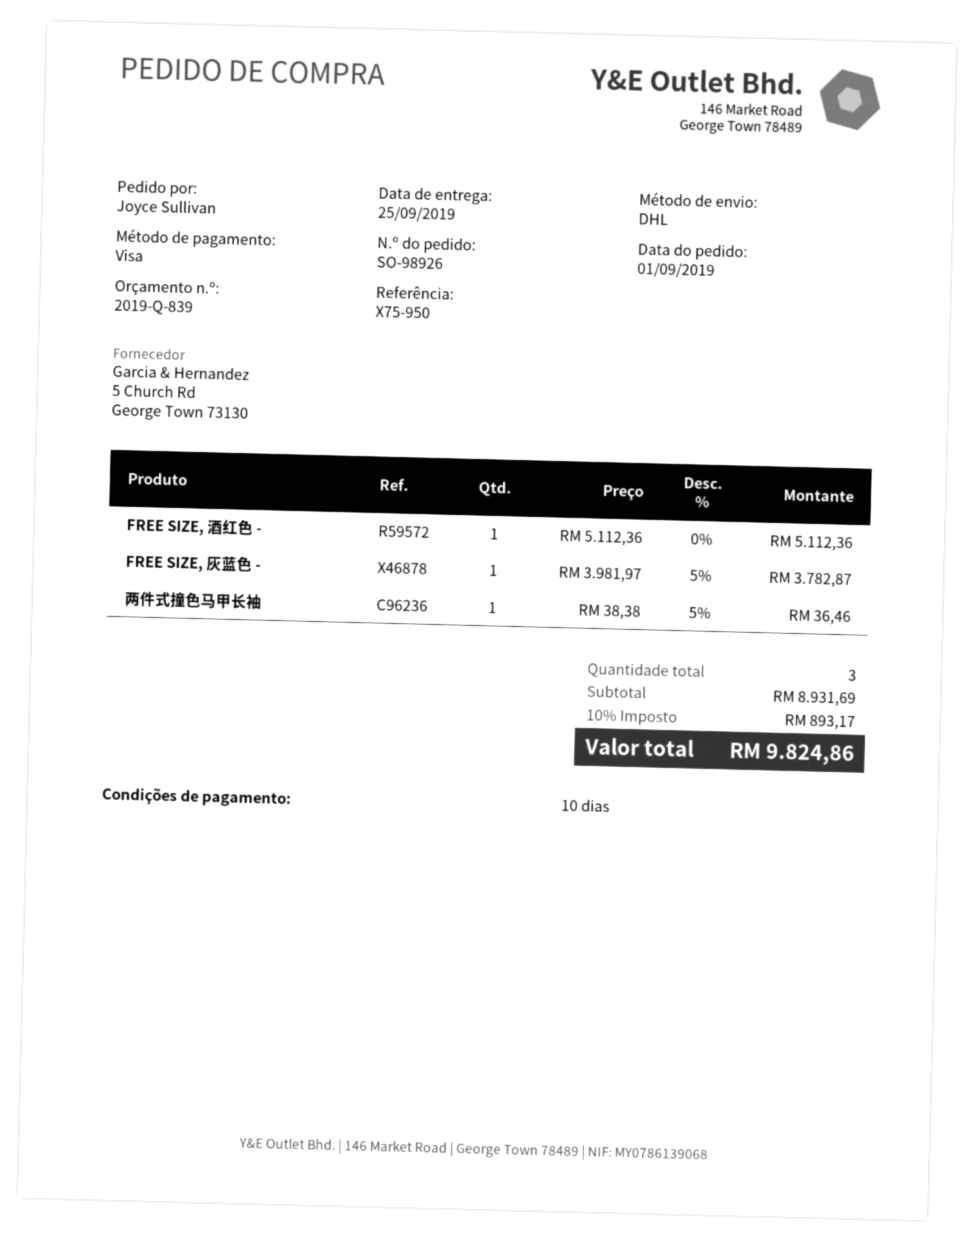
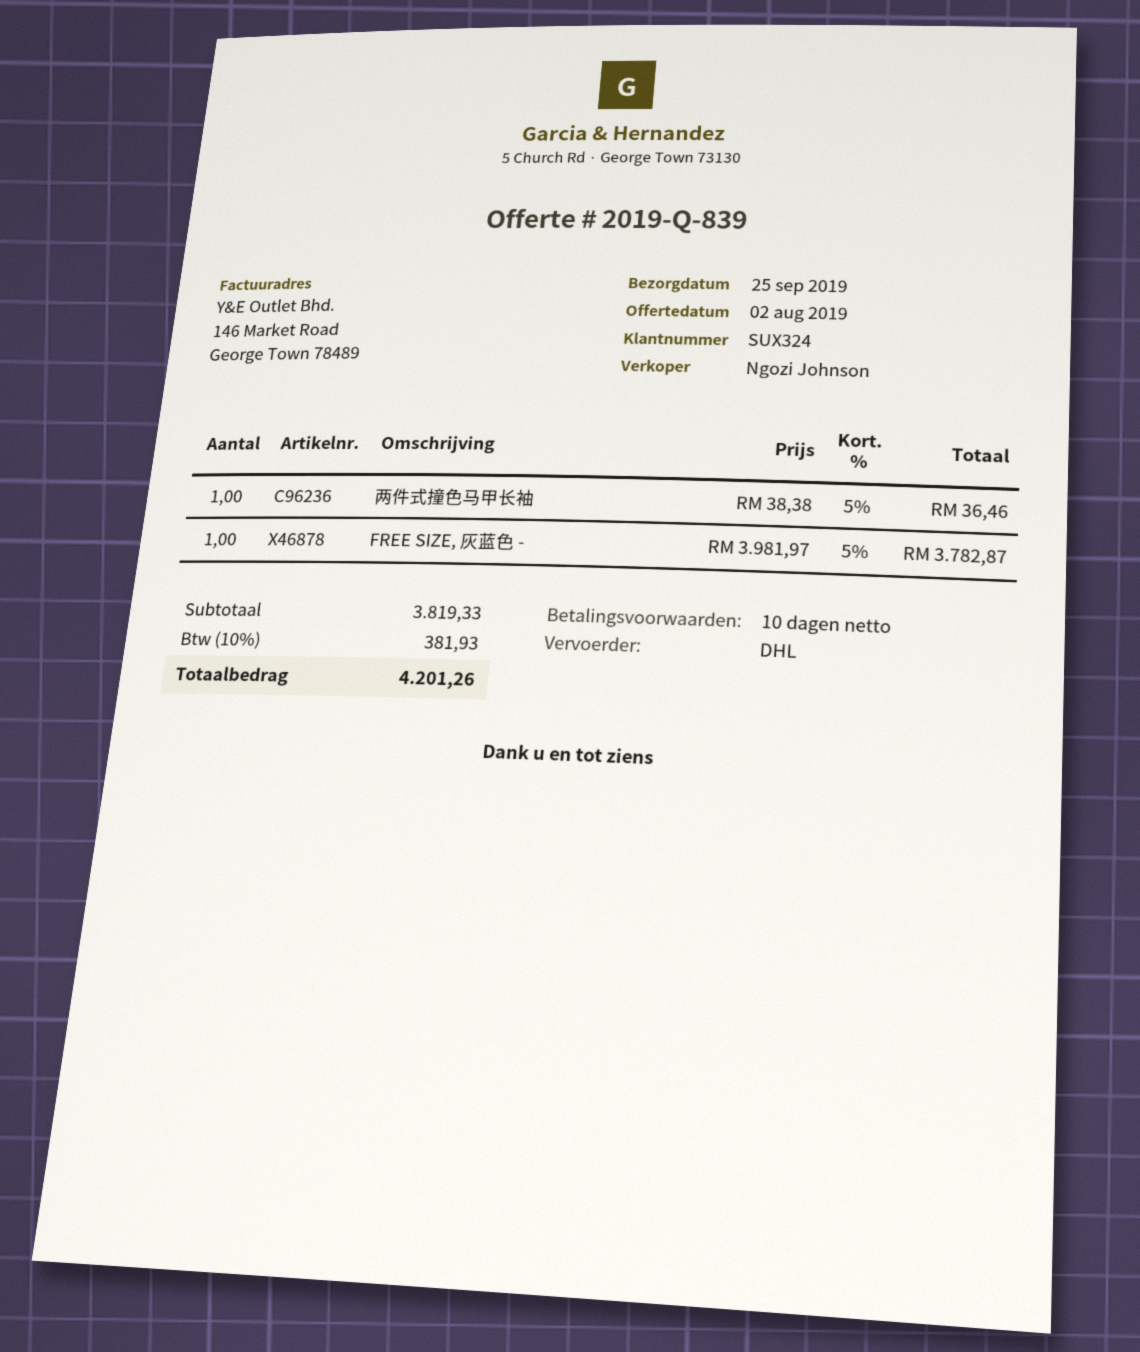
FREE SIZE, 酒红色 -: 1 x 5112.36 = 5112.36 -> none
subtotal: 8931.69 -> 3819.33
tax: 10% = 893.17 -> 10% = 381.93
total: 9824.86 -> 4201.26

